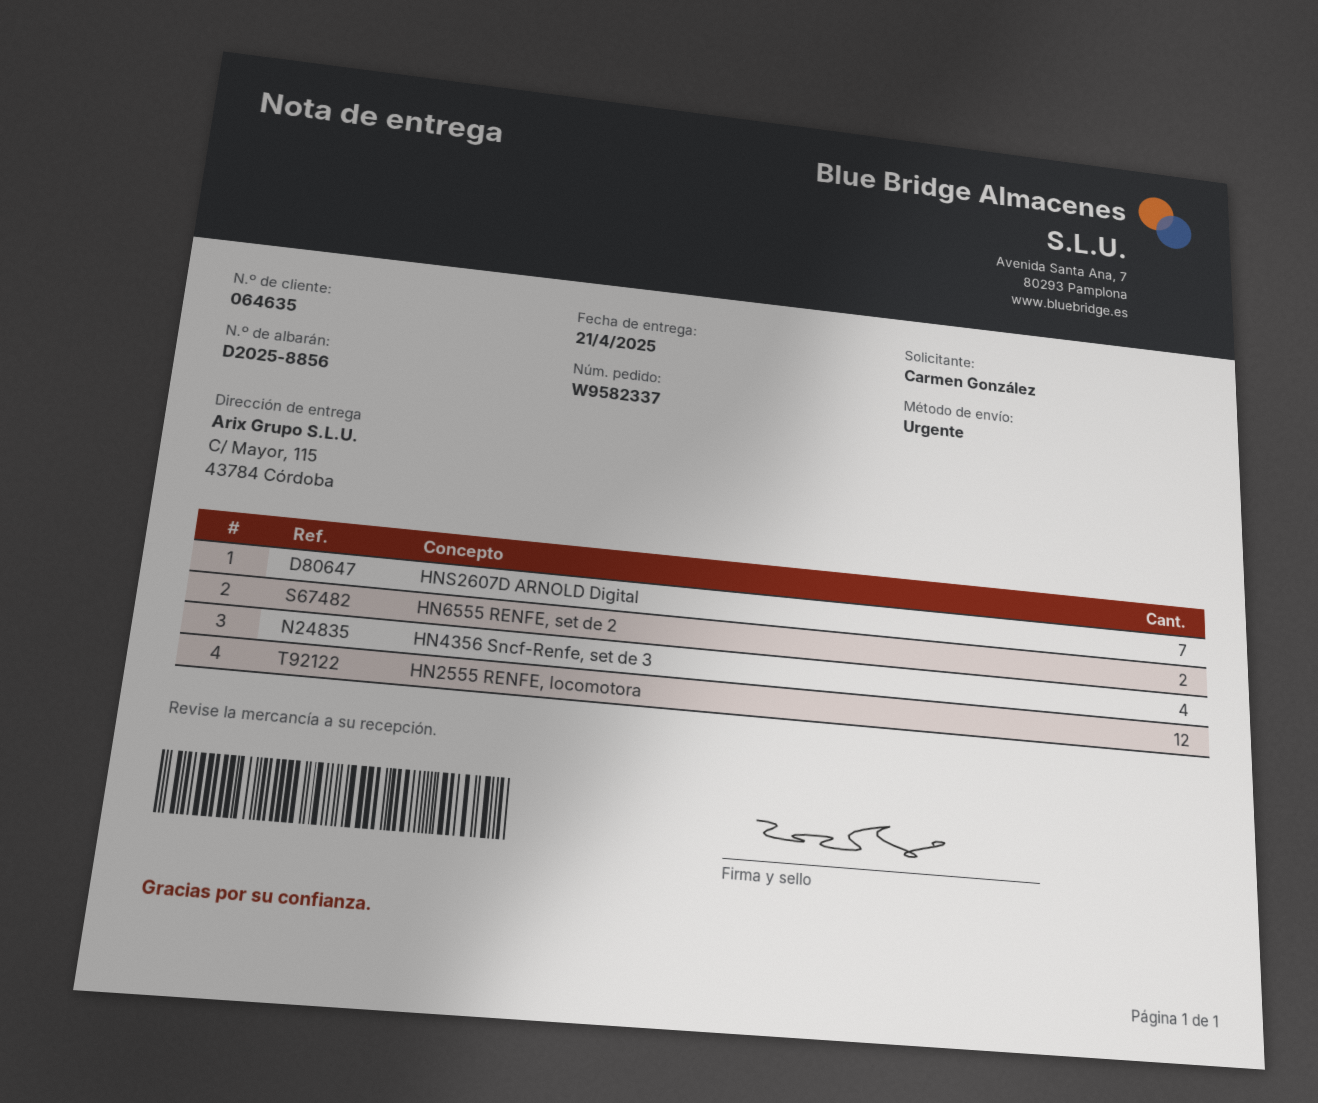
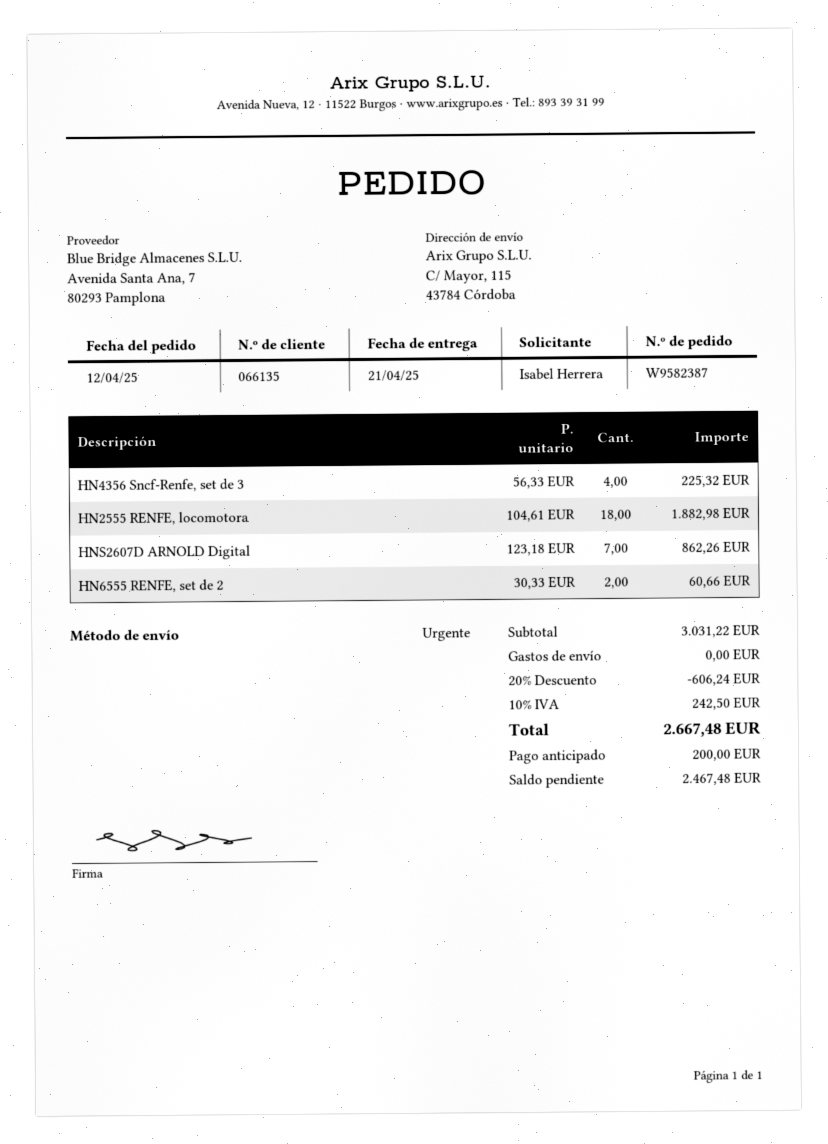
order number: W9582337 -> W9582387
customer number: 064635 -> 066135
ordered by: Carmen González -> Isabel Herrera
HN2555 RENFE, locomotora: 12 -> 18

